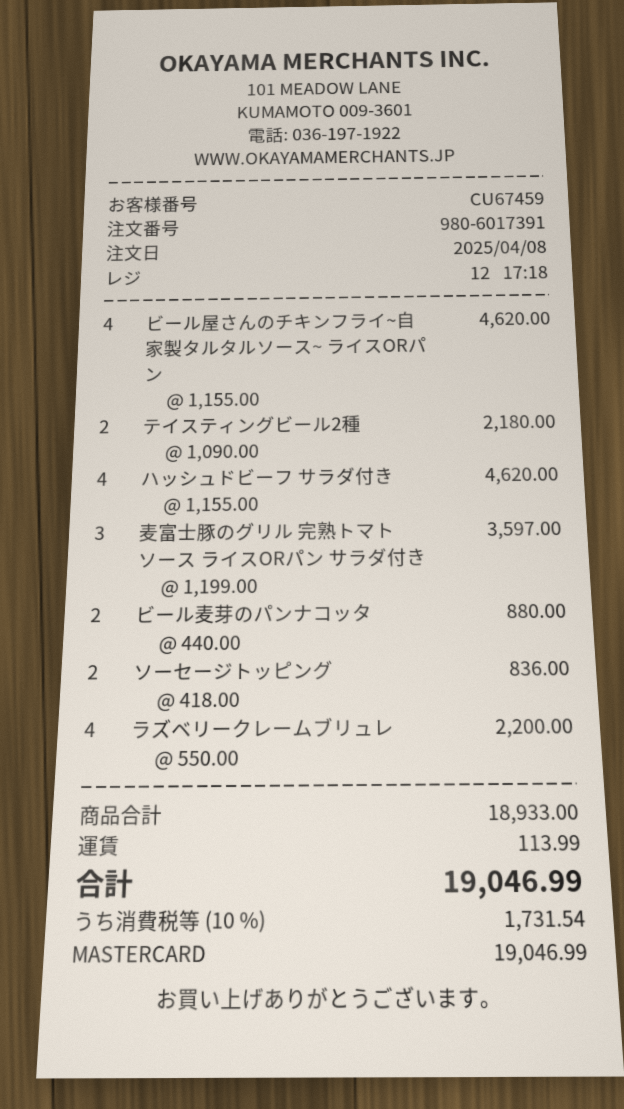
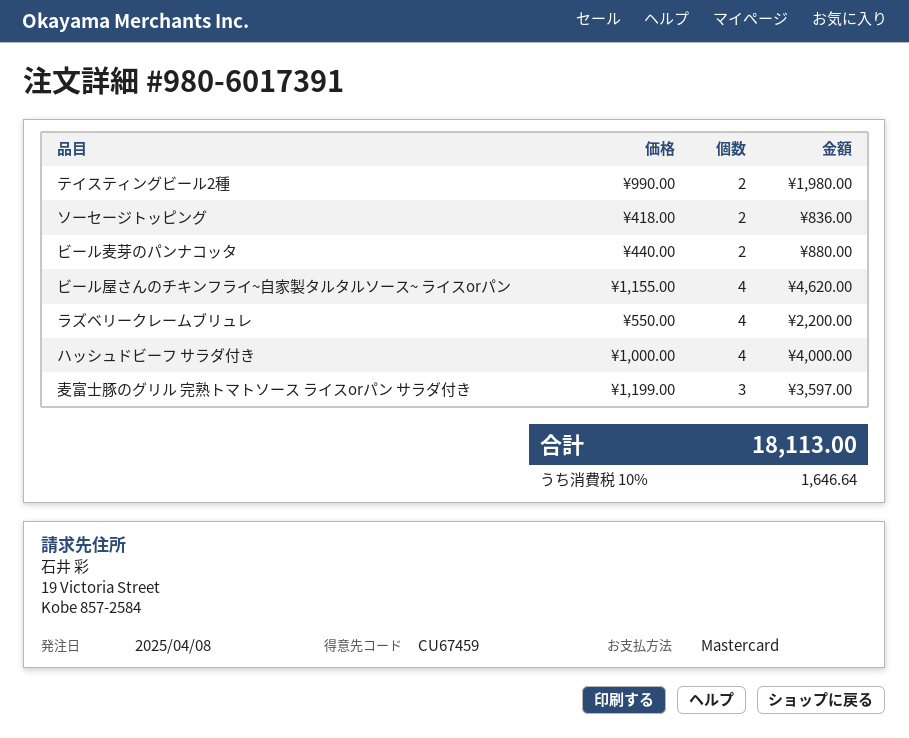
テイスティングビール2種: 2 x 1090.00 = 2180.00 -> 2 x 990.00 = 1980.00
ハッシュドビーフ サラダ付き: 4 x 1155.00 = 4620.00 -> 4 x 1000.00 = 4000.00
shipping: 113.99 -> none
tax: 10% = 1731.54 -> 10% = 1646.64
total: 19046.99 -> 18113.00

